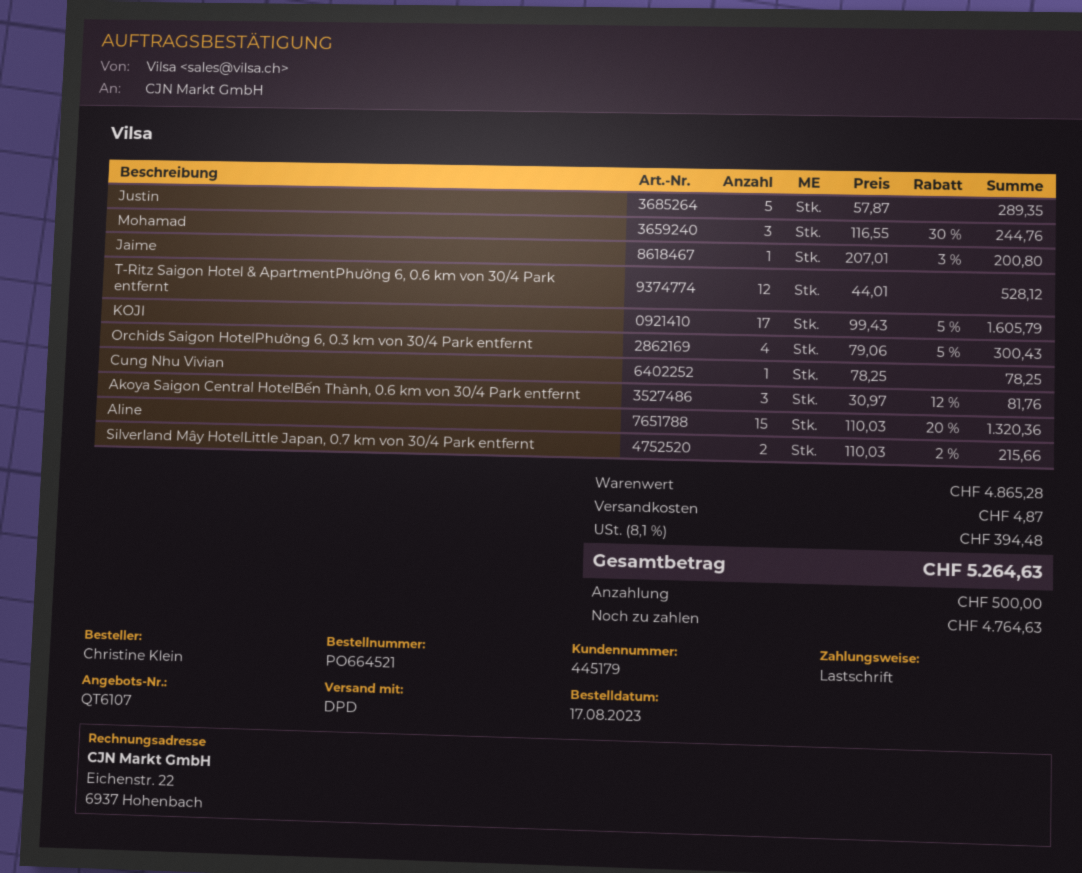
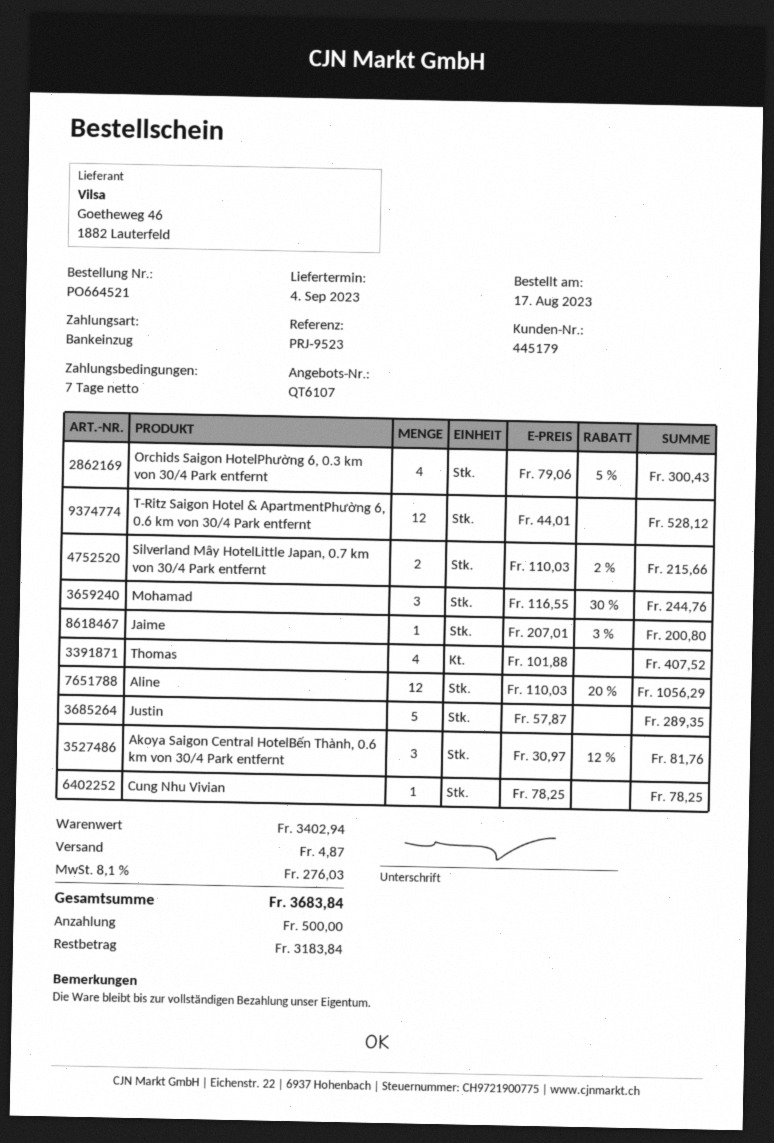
KOJI: 17 x 99.43 - 5% = 1605.79 -> none
Aline: 15 x 110.03 - 20% = 1320.36 -> 12 x 110.03 - 20% = 1056.29
Thomas: none -> 4 x 101.88 = 407.52
subtotal: 4865.28 -> 3402.94
tax: 8.1% = 394.48 -> 8.1% = 276.03
total: 5264.63 -> 3683.84
balance: 4764.63 -> 3183.84

